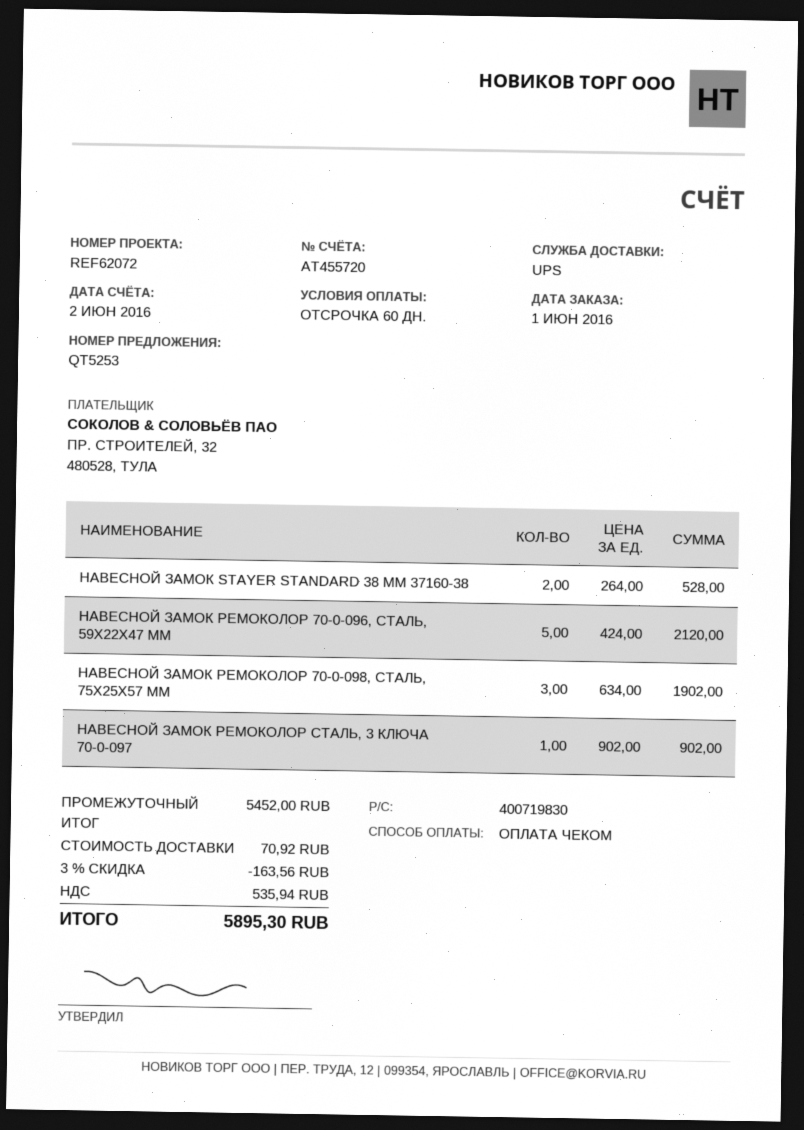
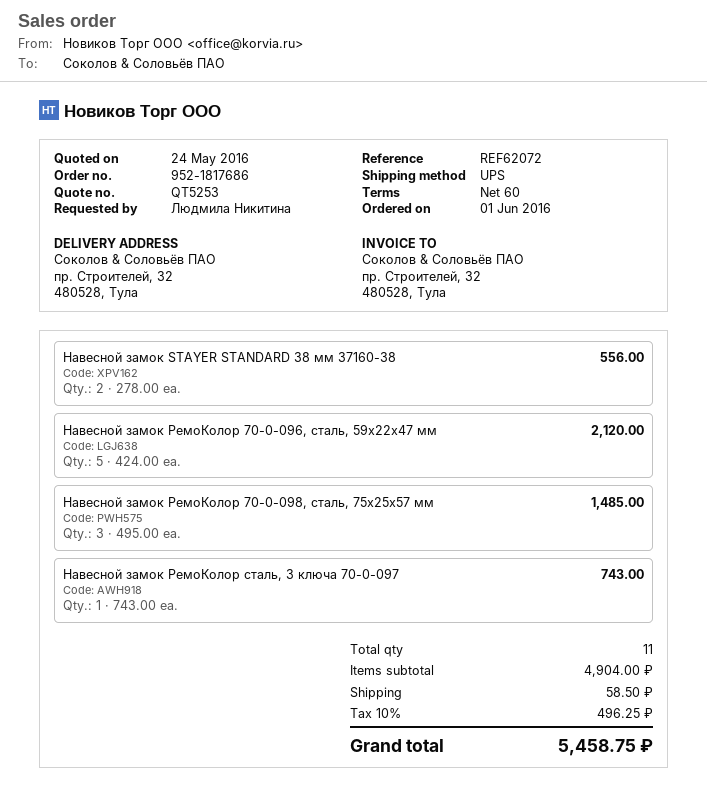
НАВЕСНОЙ ЗАМОК STAYER STANDARD 38 ММ 37160-38: 2 x 264.00 = 528.00 -> 2 x 278.00 = 556.00
НАВЕСНОЙ ЗАМОК РЕМОКОЛОР 70-0-098, СТАЛЬ, 75X25X57 ММ: 3 x 634.00 = 1902.00 -> 3 x 495.00 = 1485.00
НАВЕСНОЙ ЗАМОК РЕМОКОЛОР СТАЛЬ, 3 КЛЮЧА 70-0-097: 1 x 902.00 = 902.00 -> 1 x 743.00 = 743.00
subtotal: 5452.00 -> 4904.00
discount: 3% = 163.56 -> none
shipping: 70.92 -> 58.50
tax: 535.94 -> 496.25
total: 5895.30 -> 5458.75

